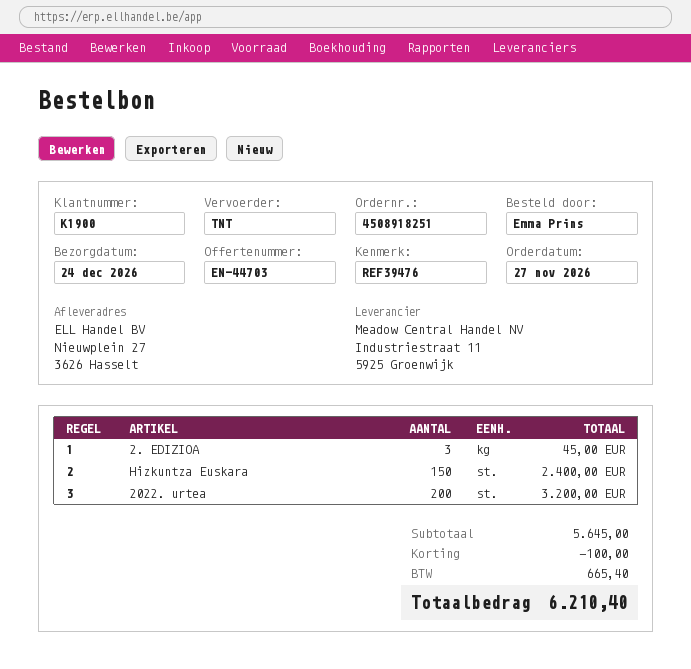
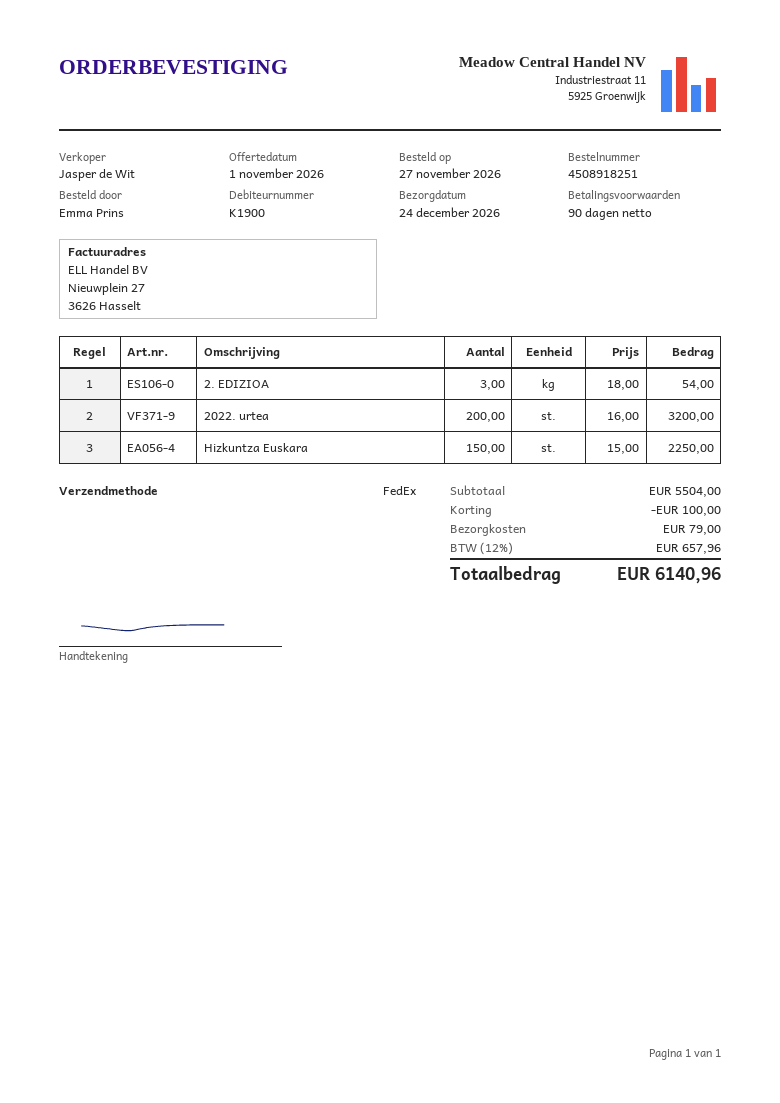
shipping method: TNT -> FedEx
2. EDIZIOA: 3 for 45.00 -> 3 for 54.00
Hizkuntza Euskara: 150 for 2400.00 -> 150 for 2250.00
subtotal: 5645.00 -> 5504.00
shipping: none -> 79.00
tax: 665.40 -> 657.96
total: 6210.40 -> 6140.96

